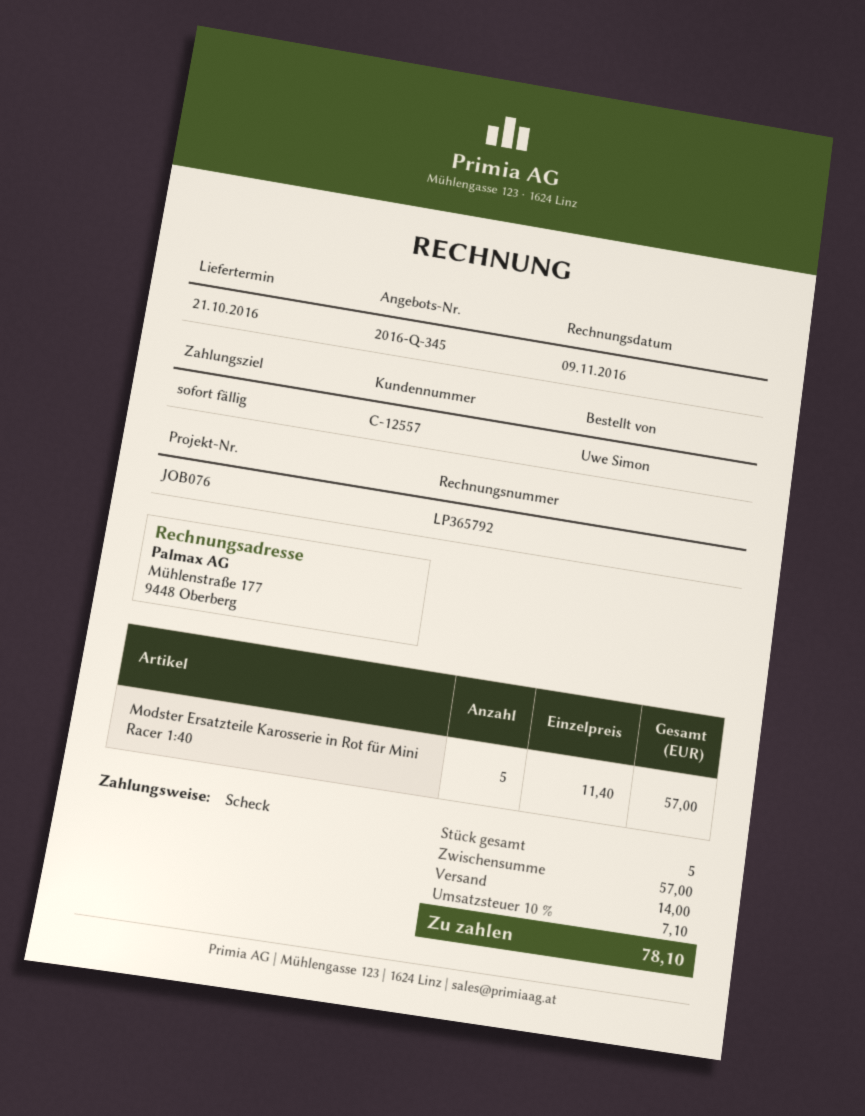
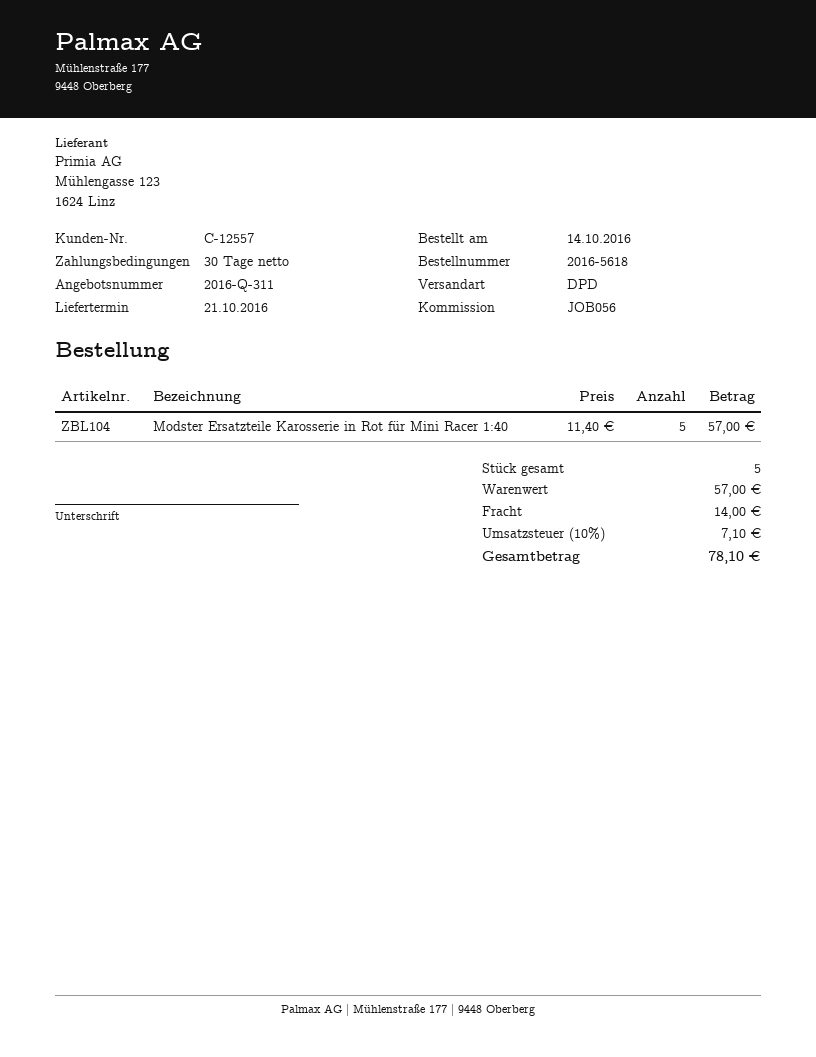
quote number: 2016-Q-345 -> 2016-Q-311
payment terms: on receipt -> 30 days
reference: JOB076 -> JOB056

